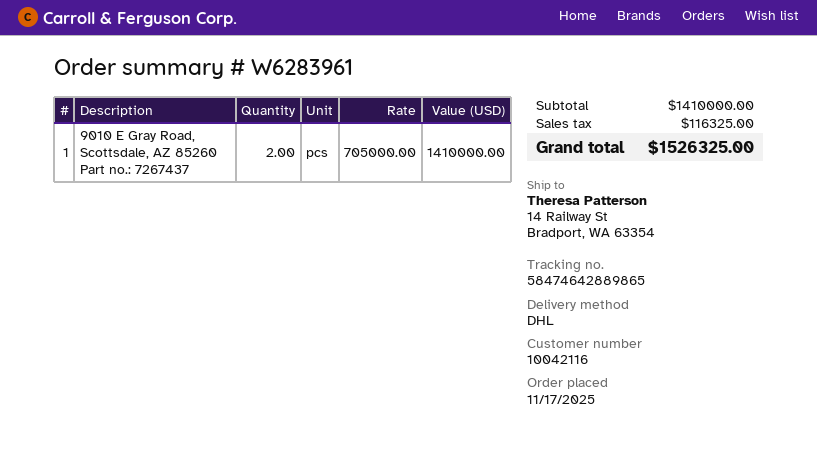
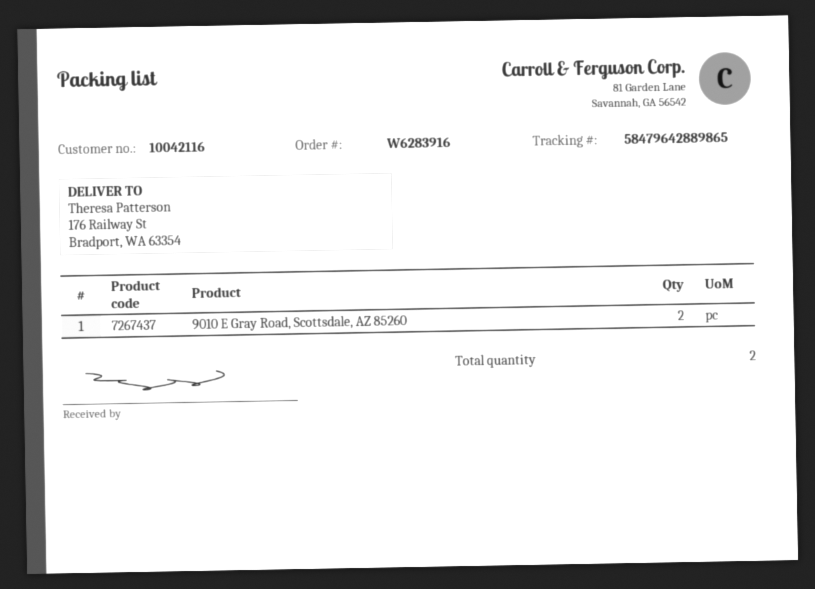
order number: W6283961 -> W6283916
tracking number: 58474642889865 -> 58479642889865
ship to: 14 Railway St, Bradport, WA 63354 -> 176 Railway St, Bradport, WA 63354

